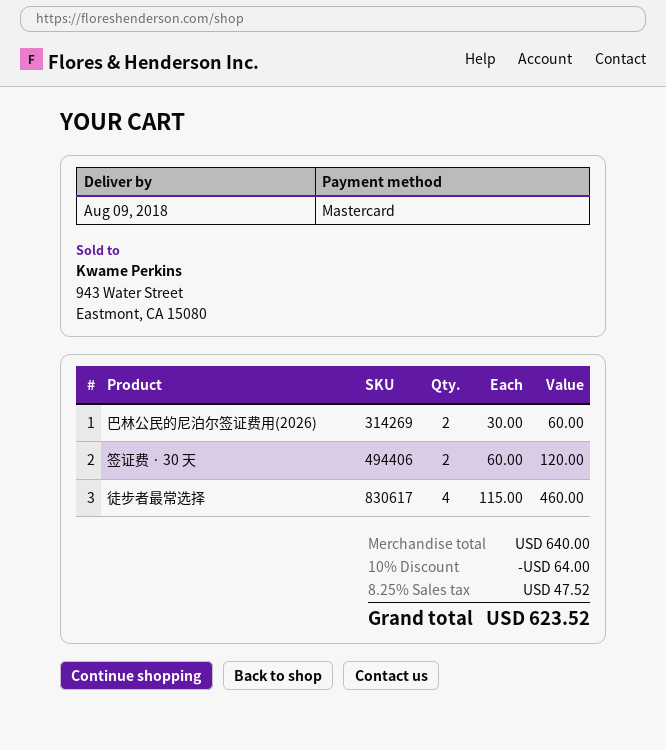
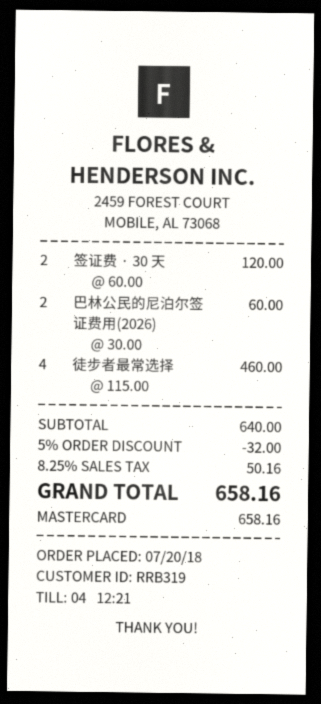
discount: 10% = 64.00 -> 5% = 32.00
tax: 8.25% = 47.52 -> 8.25% = 50.16
total: 623.52 -> 658.16

